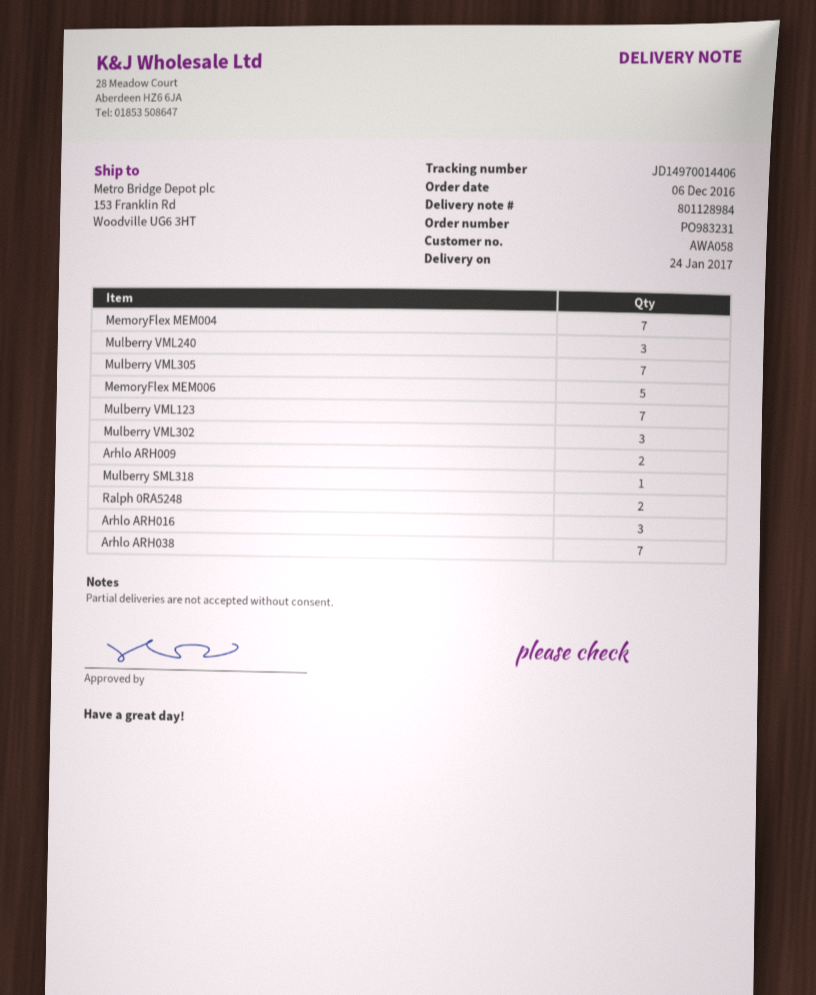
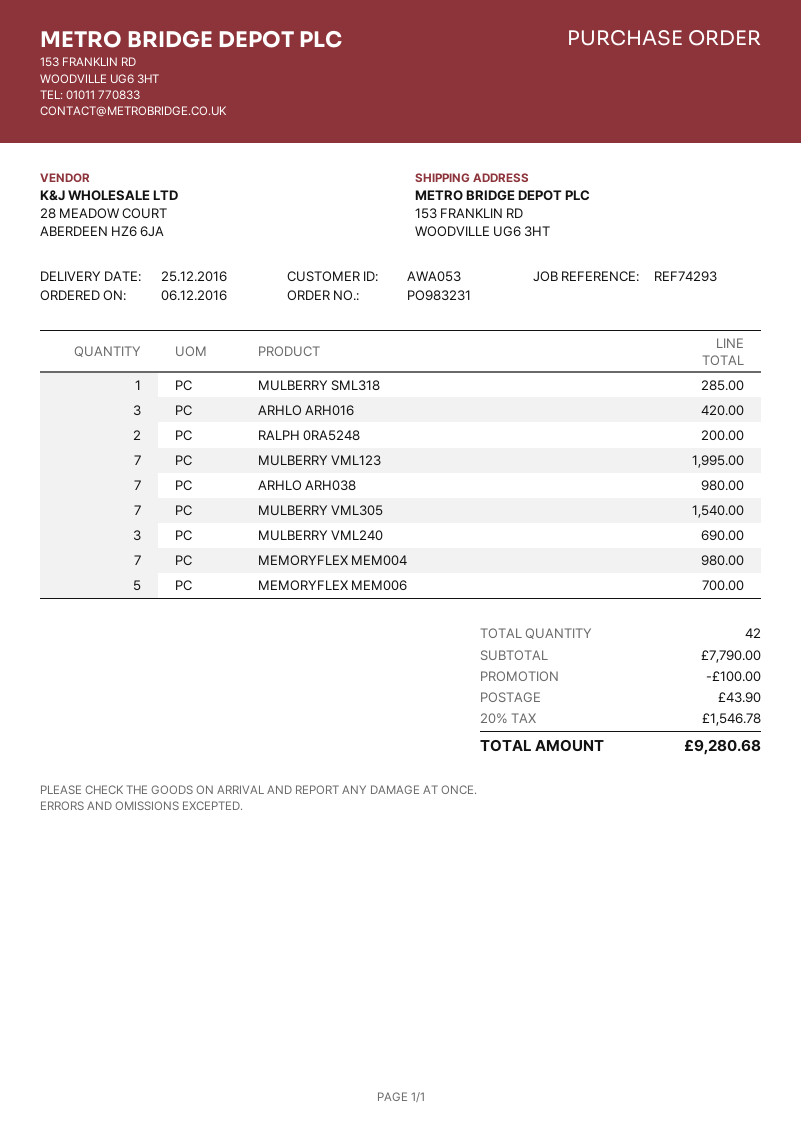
delivery date: 2017-01-24 -> 2016-12-25
customer number: AWA058 -> AWA053
Mulberry VML302: 3 -> none
Arhlo ARH009: 2 -> none

